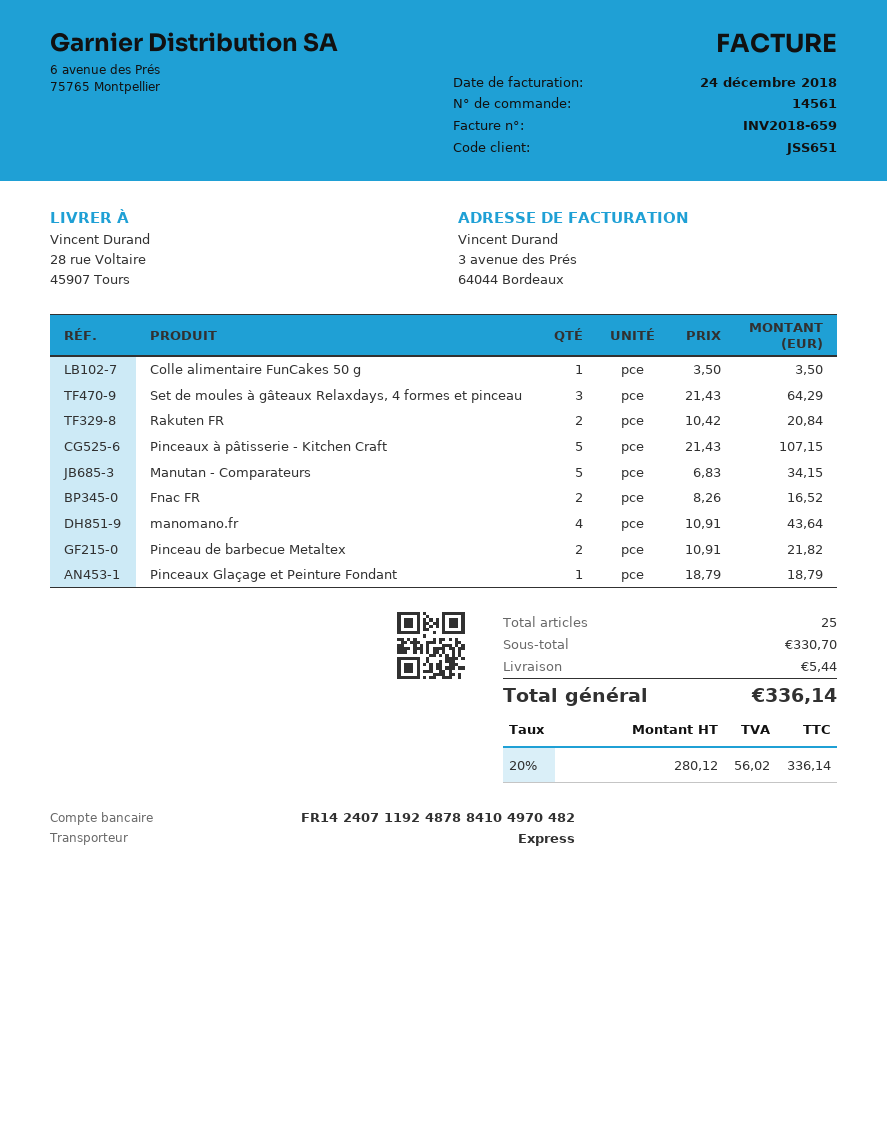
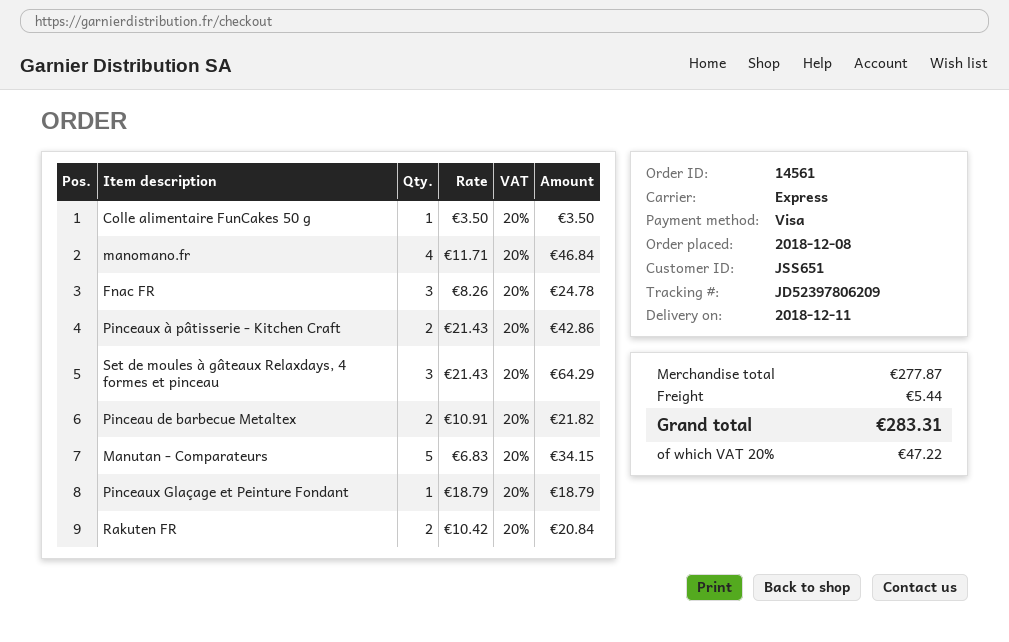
Pinceaux à pâtisserie - Kitchen Craft: 5 x 21.43 = 107.15 -> 2 x 21.43 = 42.86
Fnac FR: 2 x 8.26 = 16.52 -> 3 x 8.26 = 24.78
manomano.fr: 4 x 10.91 = 43.64 -> 4 x 11.71 = 46.84
subtotal: 330.70 -> 277.87
tax: 20% = 56.02 -> 20% = 47.22
total: 336.14 -> 283.31

